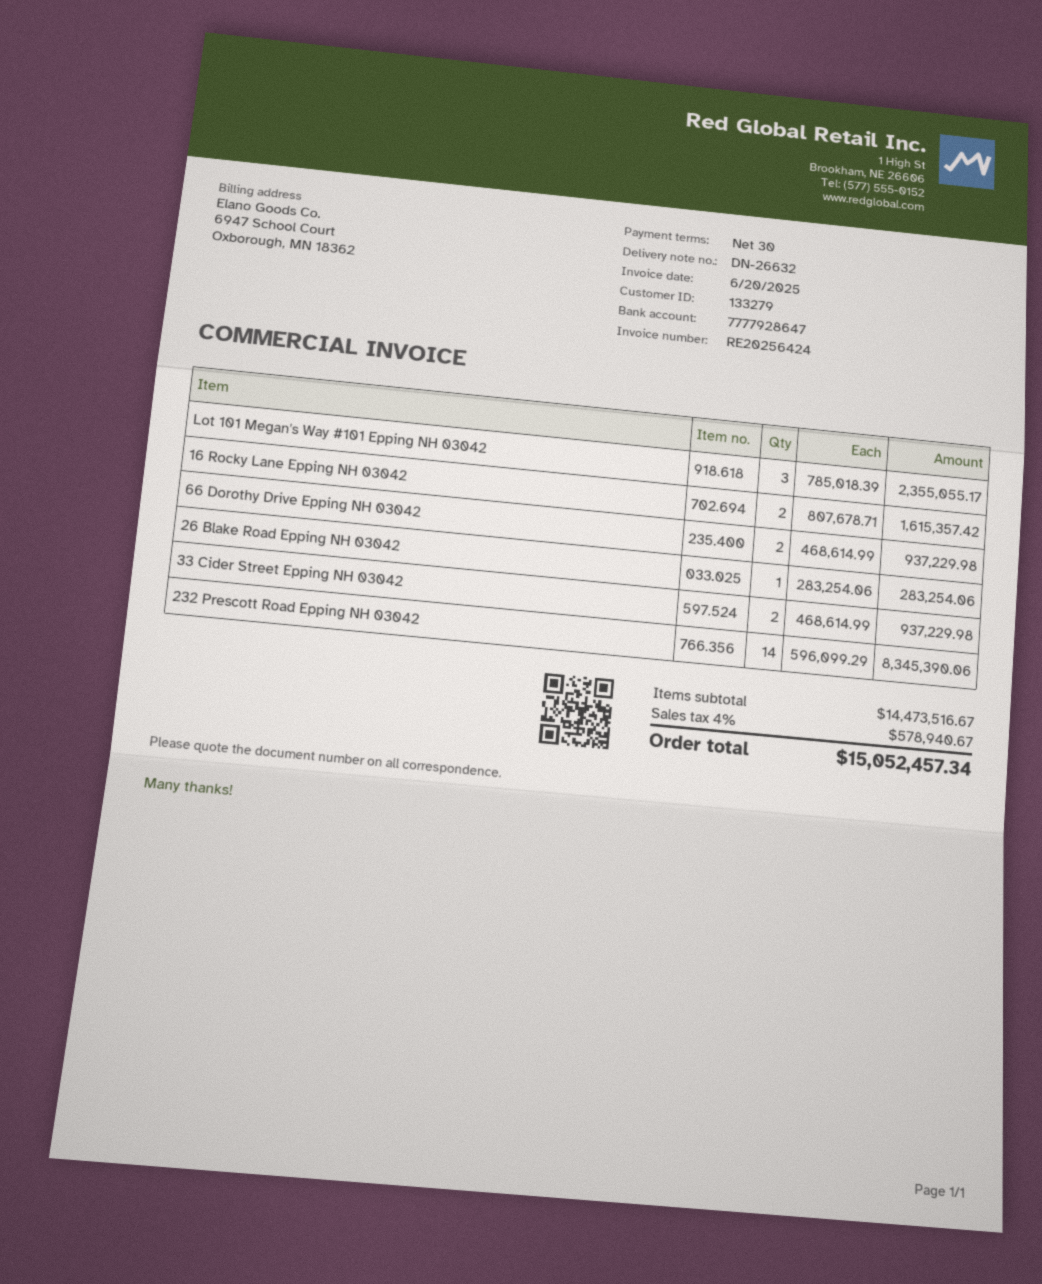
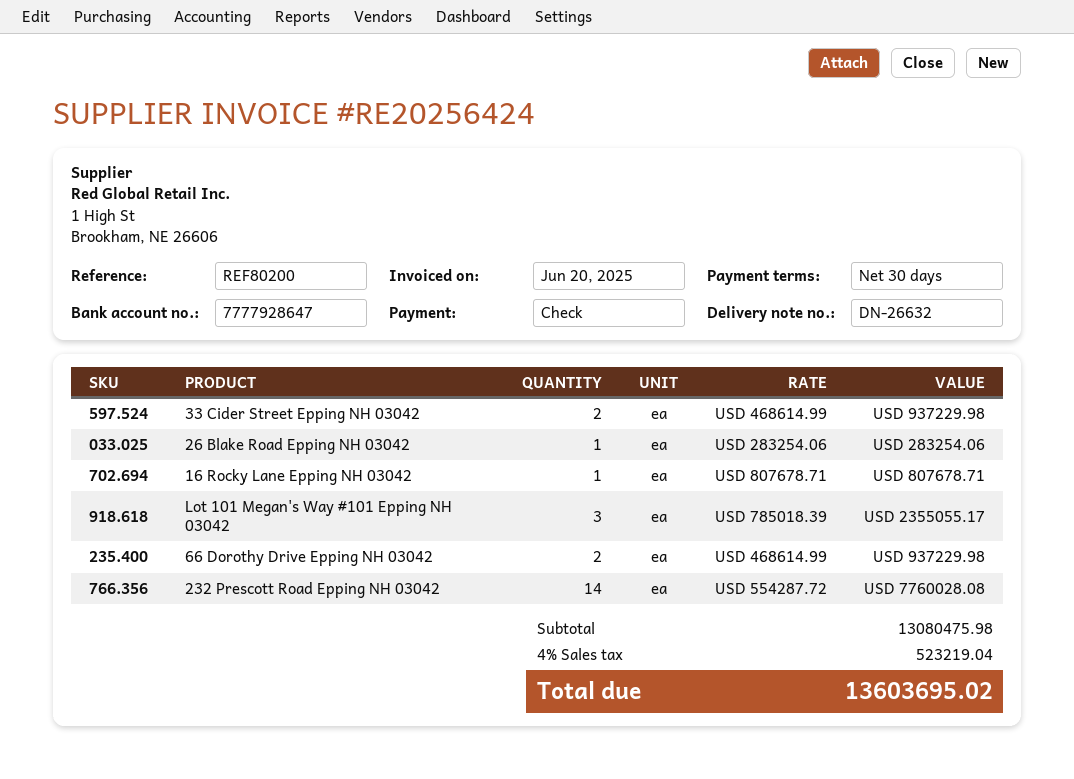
16 Rocky Lane Epping NH 03042: 2 x 807678.71 = 1615357.42 -> 1 x 807678.71 = 807678.71
232 Prescott Road Epping NH 03042: 14 x 596099.29 = 8345390.06 -> 14 x 554287.72 = 7760028.08
subtotal: 14473516.67 -> 13080475.98
tax: 4% = 578940.67 -> 4% = 523219.04
total: 15052457.34 -> 13603695.02

